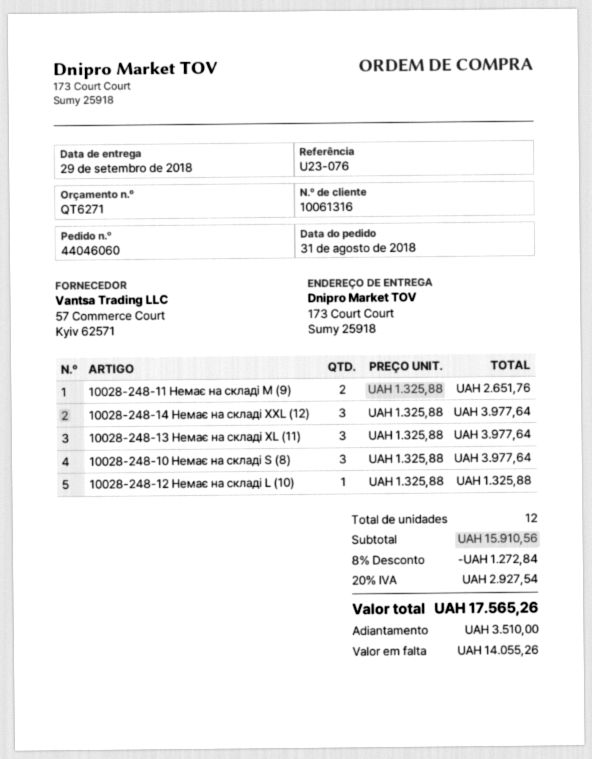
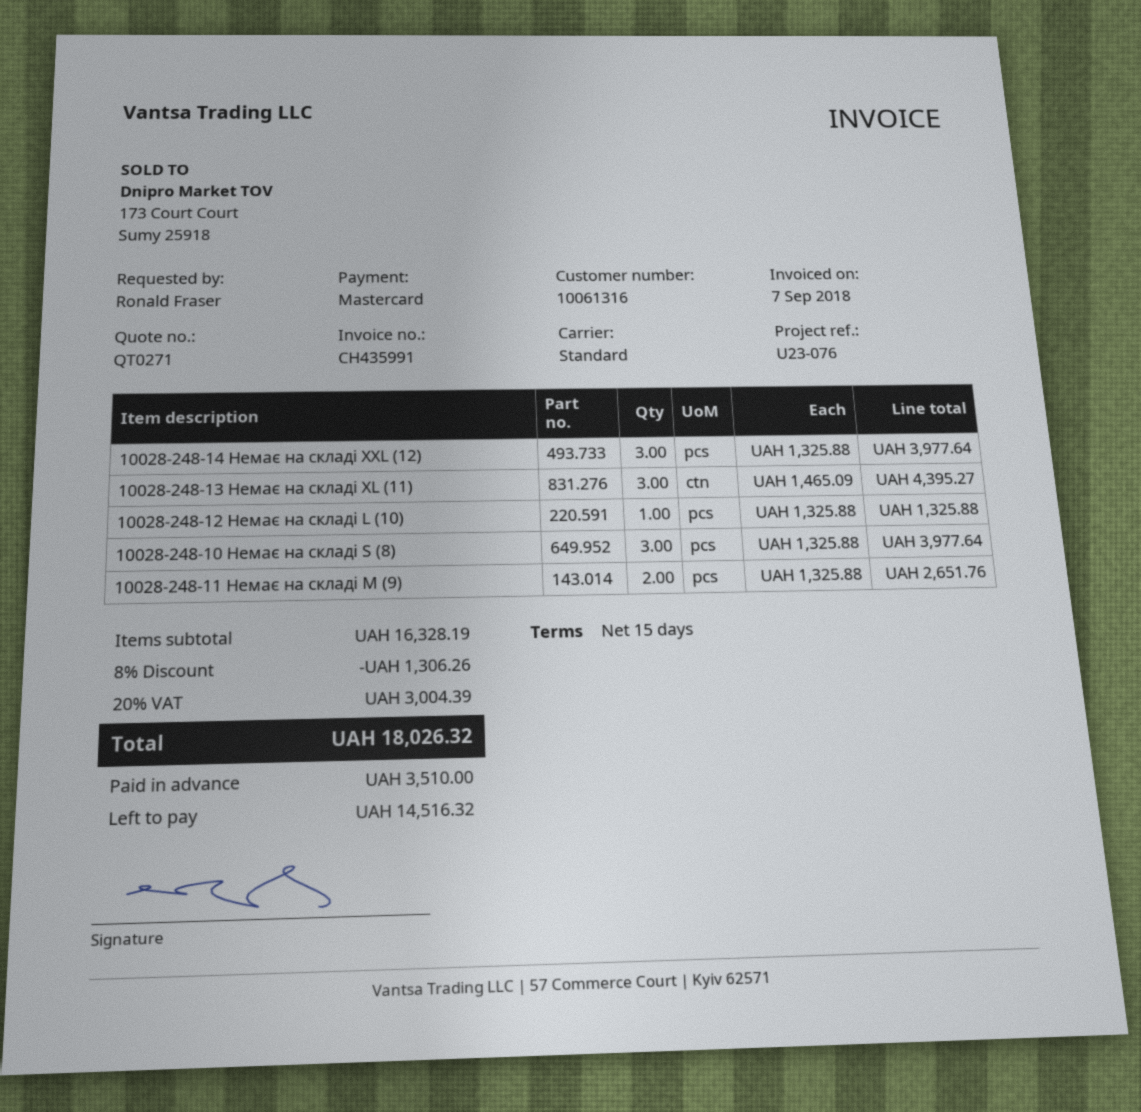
quote number: QT6271 -> QT0271
10028-248-13 Немає на складі XL (11): 3 x 1325.88 = 3977.64 -> 3 x 1465.09 = 4395.27
subtotal: 15910.56 -> 16328.19
discount: 8% = 1272.84 -> 8% = 1306.26
tax: 20% = 2927.54 -> 20% = 3004.39
total: 17565.26 -> 18026.32
balance: 14055.26 -> 14516.32

